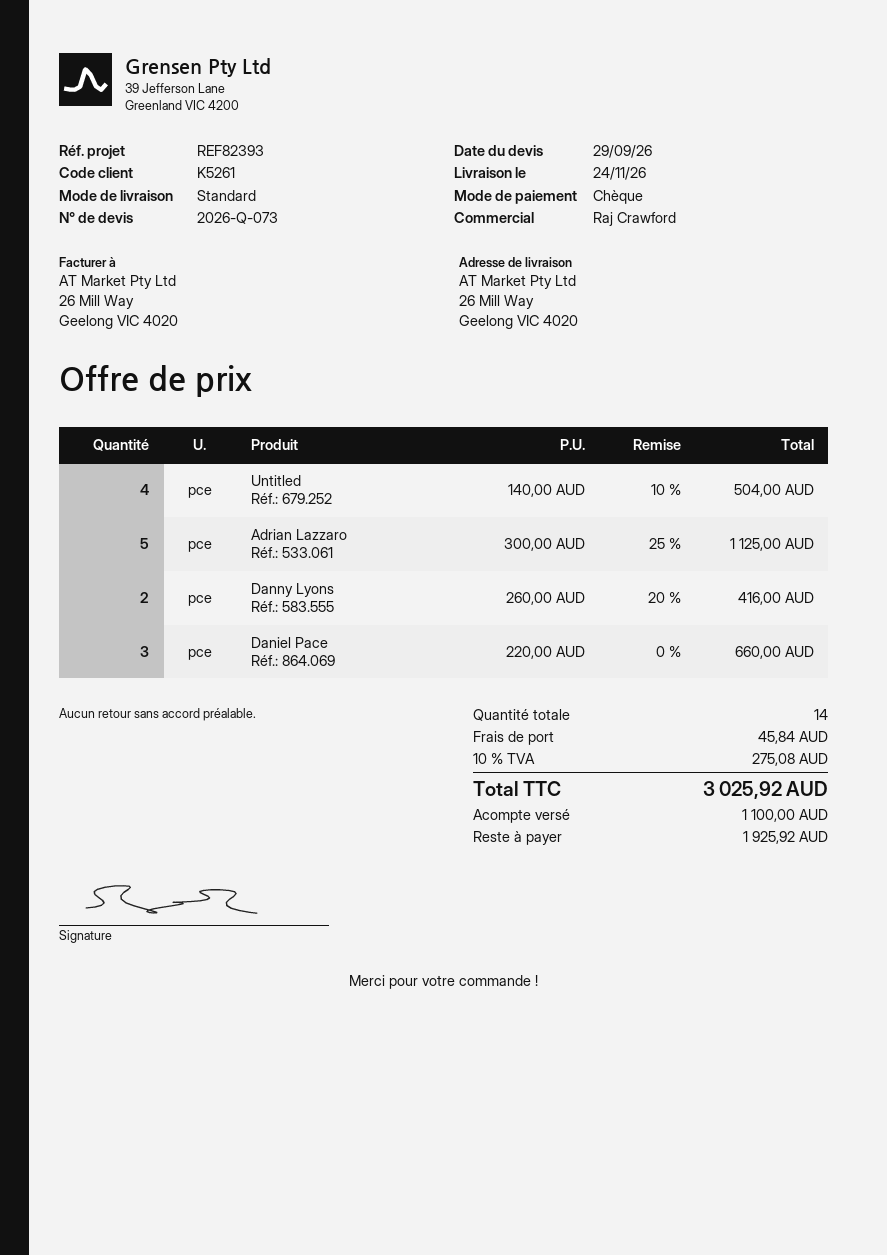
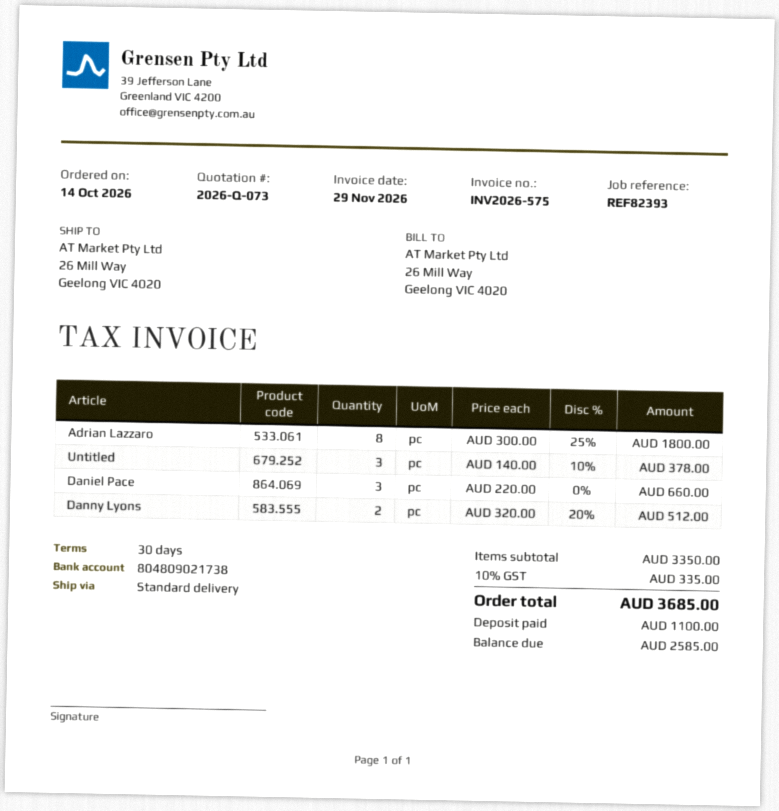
Untitled: 4 x 140.00 - 10% = 504.00 -> 3 x 140.00 - 10% = 378.00
Adrian Lazzaro: 5 x 300.00 - 25% = 1125.00 -> 8 x 300.00 - 25% = 1800.00
Danny Lyons: 2 x 260.00 - 20% = 416.00 -> 2 x 320.00 - 20% = 512.00
shipping: 45.84 -> none
tax: 10% = 275.08 -> 10% = 335.00
total: 3025.92 -> 3685.00
balance: 1925.92 -> 2585.00

